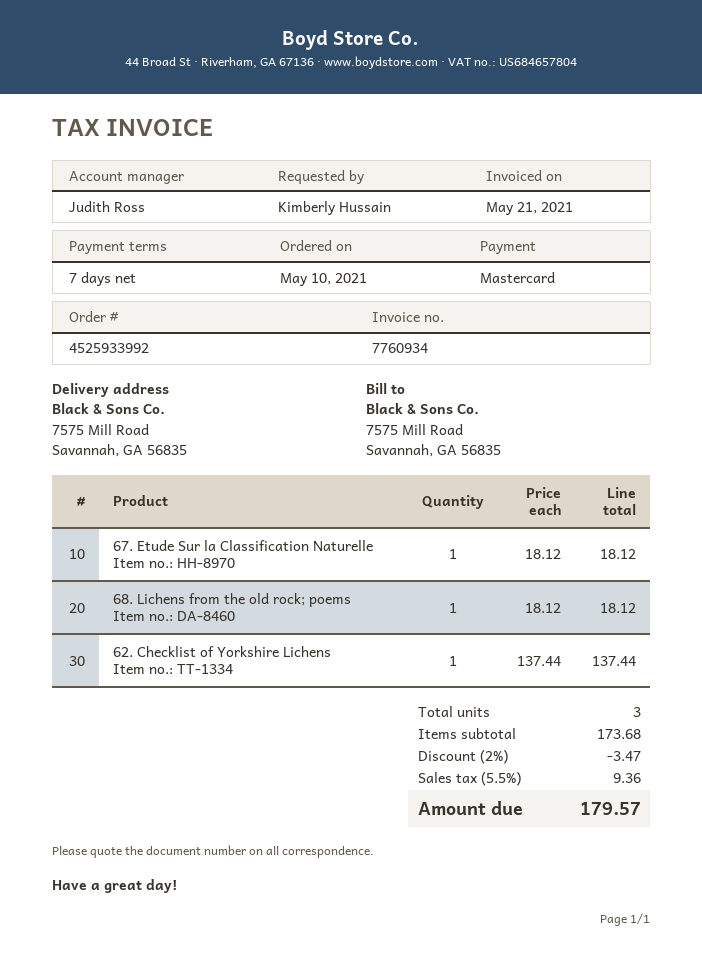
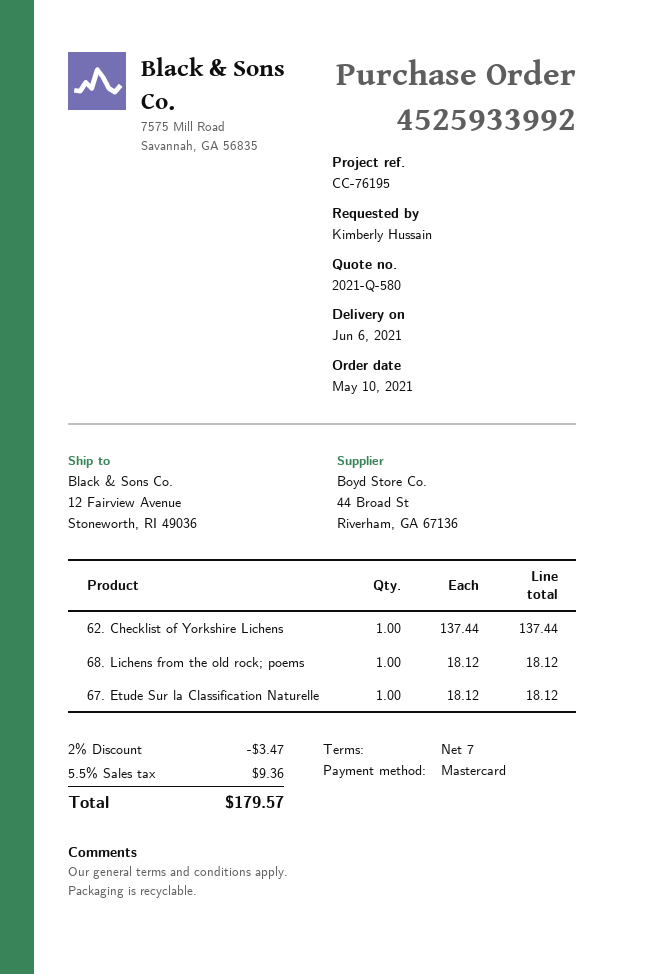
ship to: 7575 Mill Road, Savannah, GA 56835 -> 12 Fairview Avenue, Stoneworth, RI 49036

